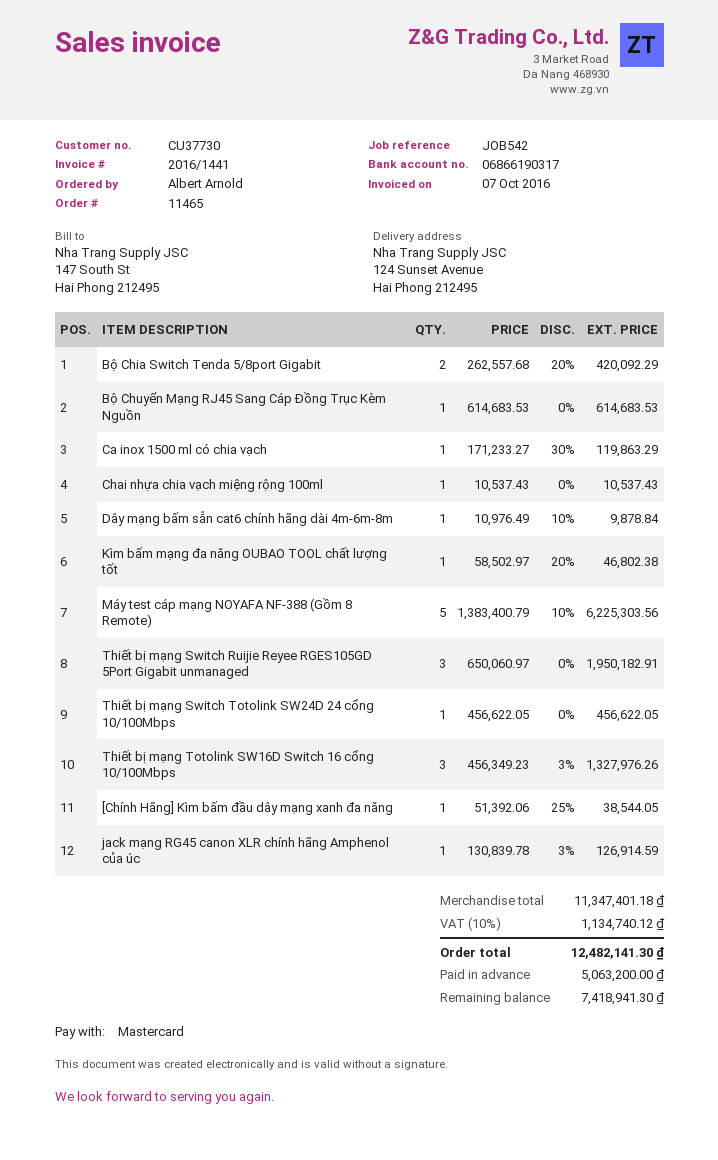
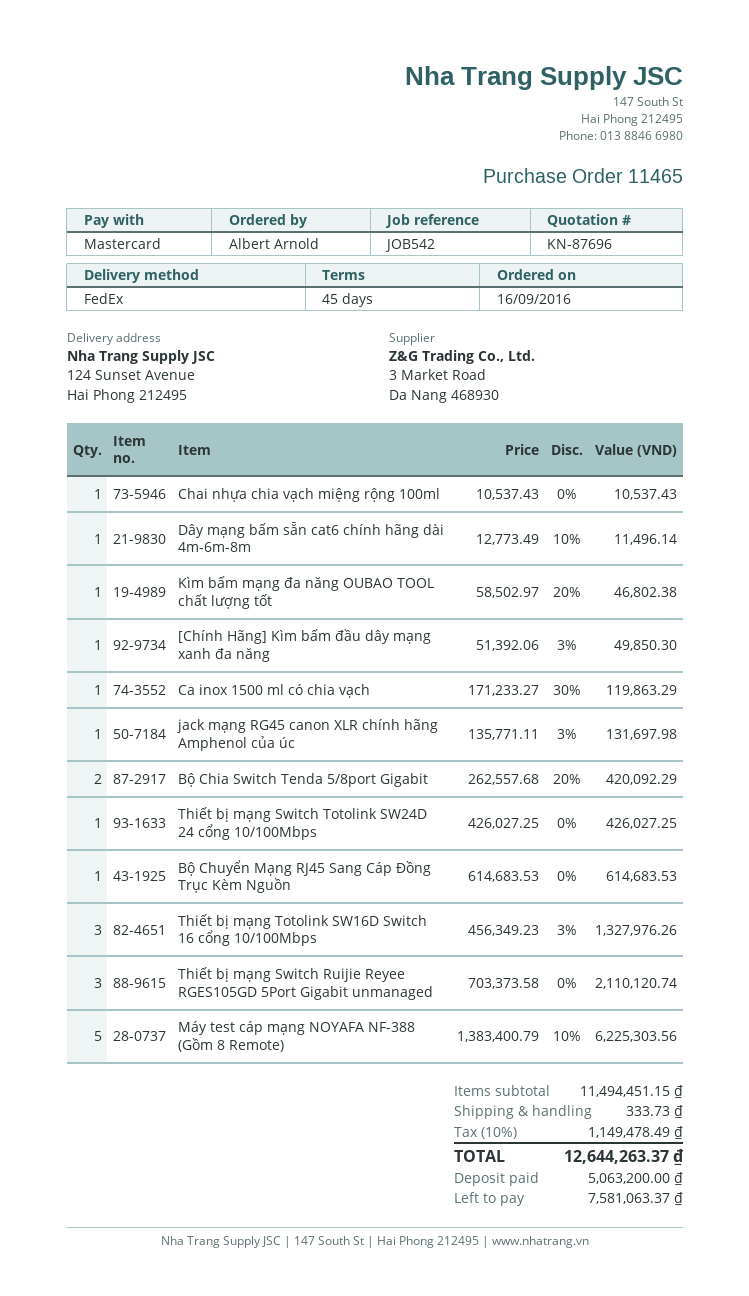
Dây mạng bấm sẵn cat6 chính hãng dài 4m-6m-8m: 1 x 10976.49 - 10% = 9878.84 -> 1 x 12773.49 - 10% = 11496.14
Thiết bị mạng Switch Ruijie Reyee RGES105GD 5Port Gigabit unmanaged: 3 x 650060.97 = 1950182.91 -> 3 x 703373.58 = 2110120.74
Thiết bị mạng Switch Totolink SW24D 24 cổng 10/100Mbps: 1 x 456622.05 = 456622.05 -> 1 x 426027.25 = 426027.25
[Chính Hãng] Kìm bấm đầu dây mạng xanh đa năng: 1 x 51392.06 - 25% = 38544.05 -> 1 x 51392.06 - 3% = 49850.30
jack mạng RG45 canon XLR chính hãng Amphenol của úc: 1 x 130839.78 - 3% = 126914.59 -> 1 x 135771.11 - 3% = 131697.98
subtotal: 11347401.18 -> 11494451.15
shipping: none -> 333.73
tax: 10% = 1134740.12 -> 10% = 1149478.49
total: 12482141.30 -> 12644263.37
balance: 7418941.30 -> 7581063.37

